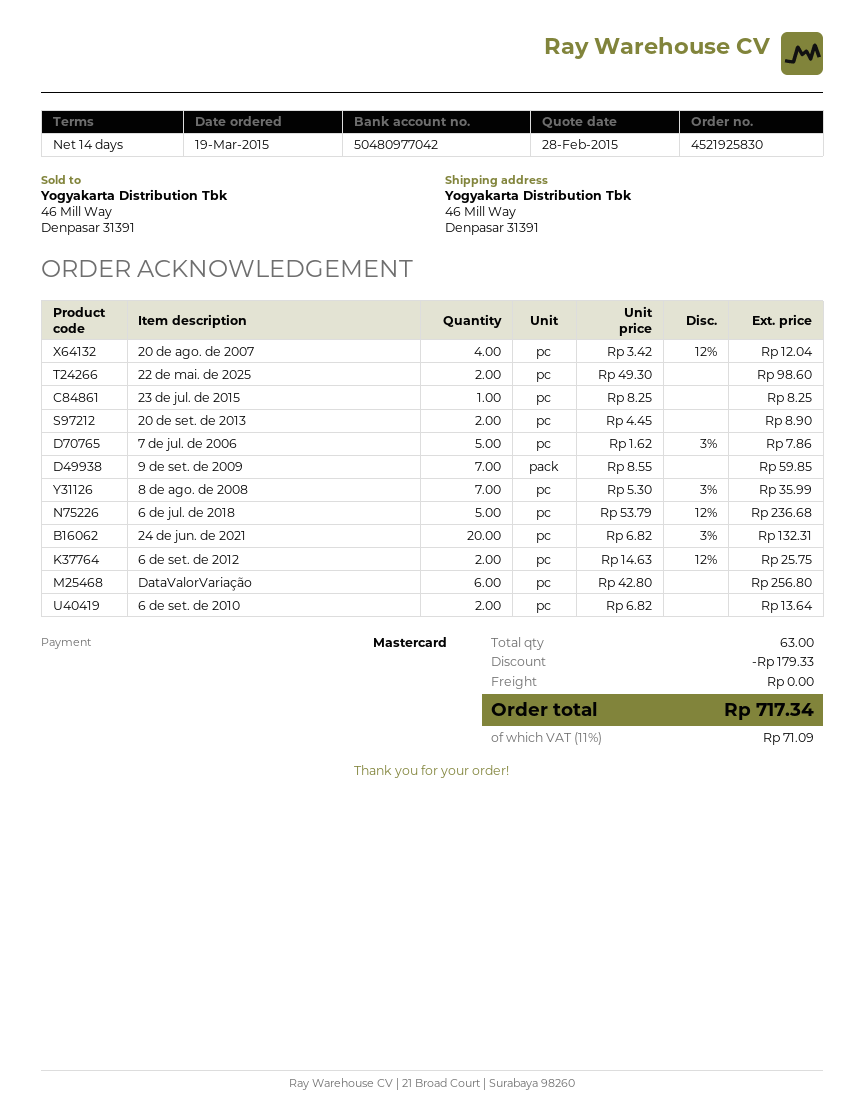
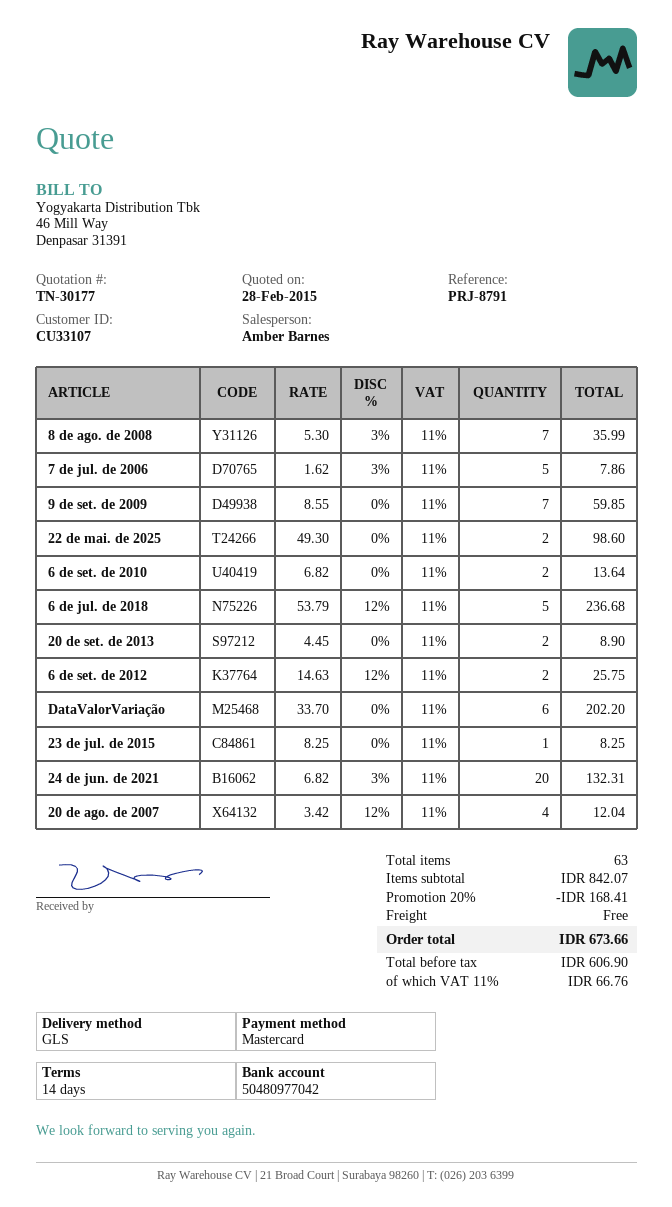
DataValorVariação: 6 x 42.80 = 256.80 -> 6 x 33.70 = 202.20
discount: 179.33 -> 168.41
tax: 11% = 71.09 -> 11% = 66.76
total: 717.34 -> 673.66

